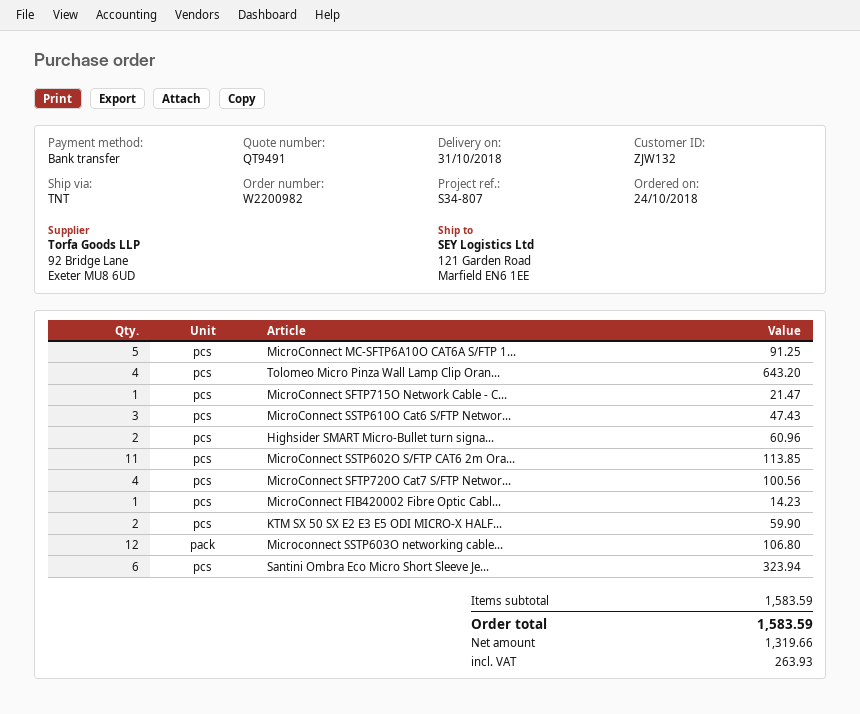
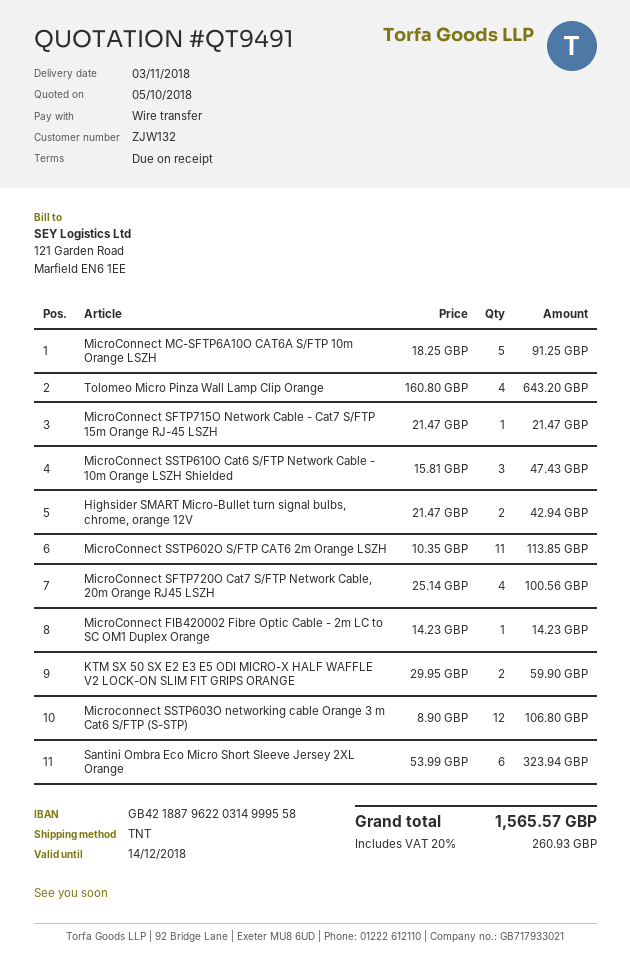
delivery date: 2018-10-31 -> 2018-11-03
Highsider SMART Micro-Bullet turn signa...: 2 for 60.96 -> 2 for 42.94
tax: 263.93 -> 260.93
total: 1583.59 -> 1565.57

